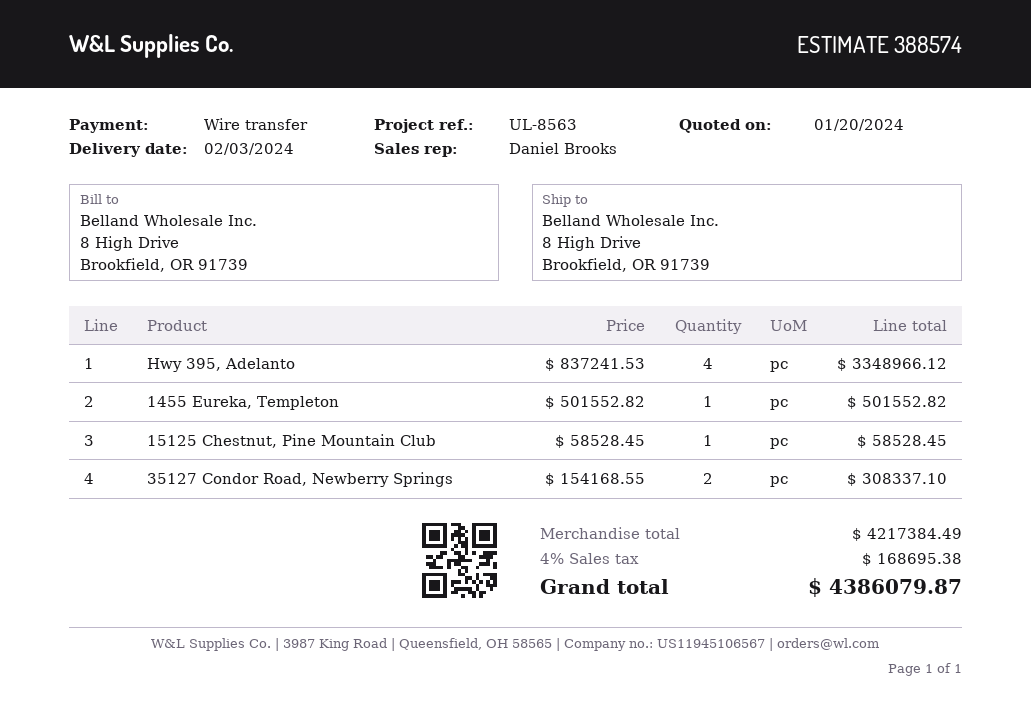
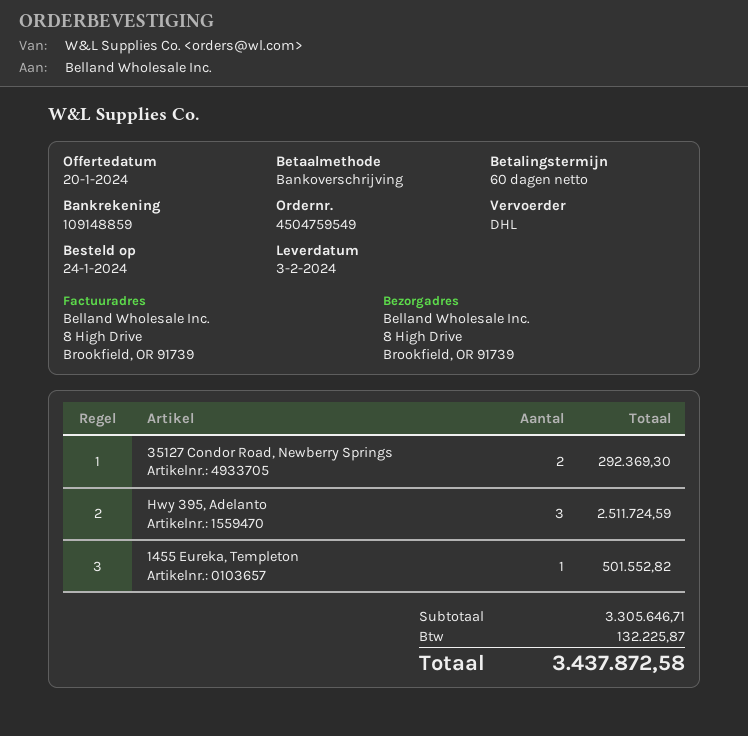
Hwy 395, Adelanto: 4 for 3348966.12 -> 3 for 2511724.59
15125 Chestnut, Pine Mountain Club: 1 for 58528.45 -> none
35127 Condor Road, Newberry Springs: 2 for 308337.10 -> 2 for 292369.30
subtotal: 4217384.49 -> 3305646.71
tax: 168695.38 -> 132225.87
total: 4386079.87 -> 3437872.58

